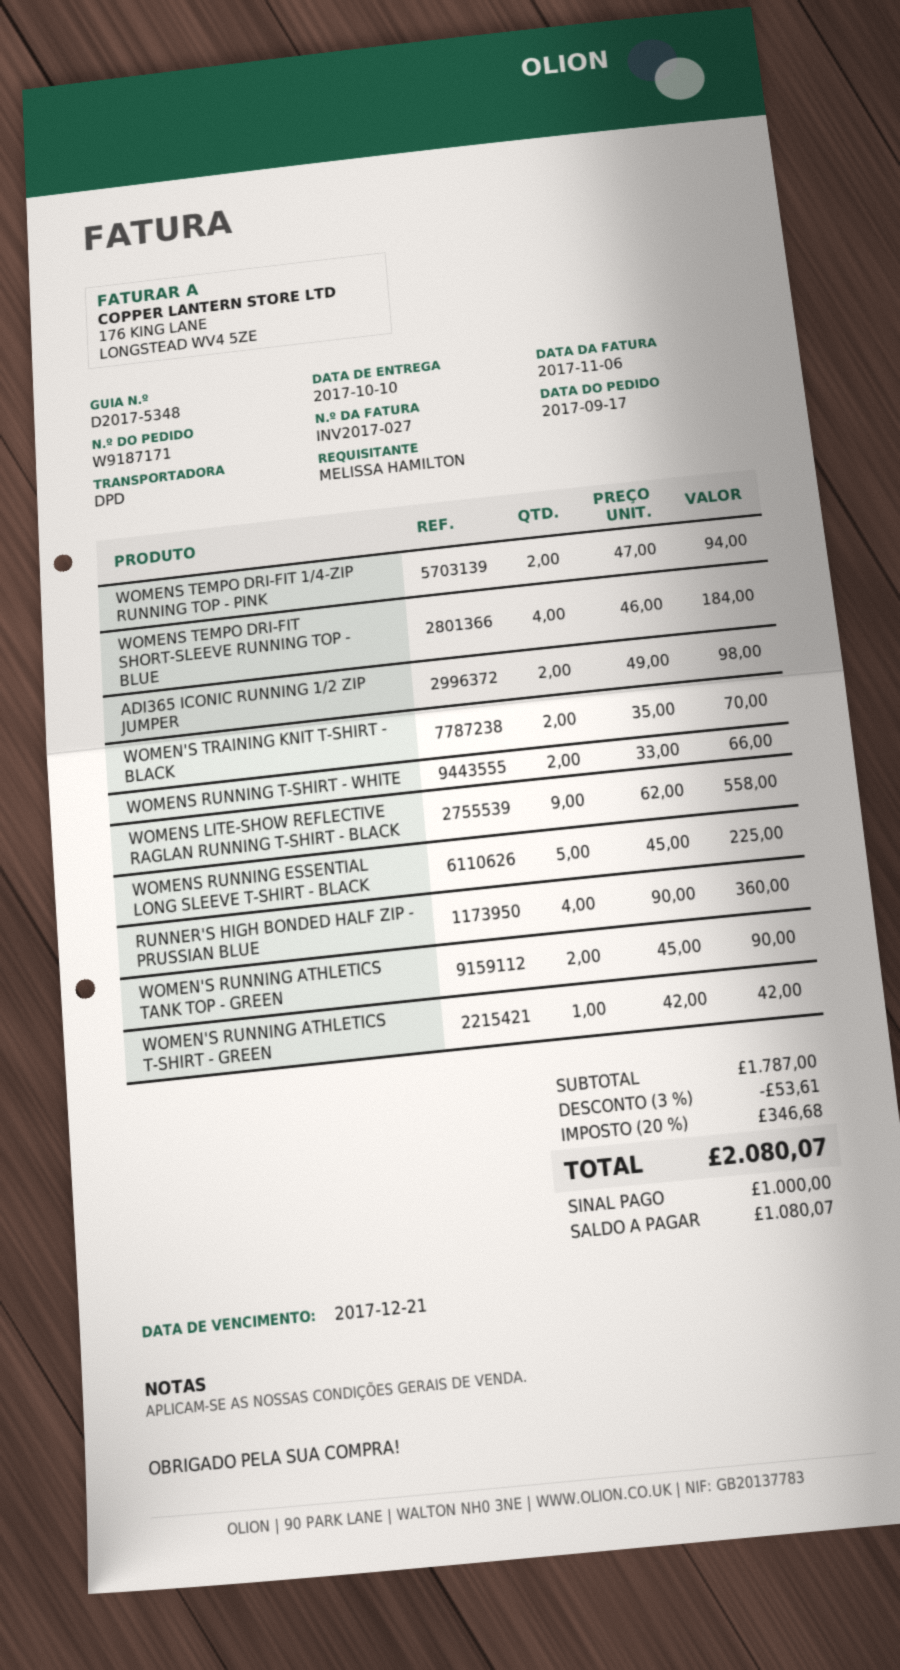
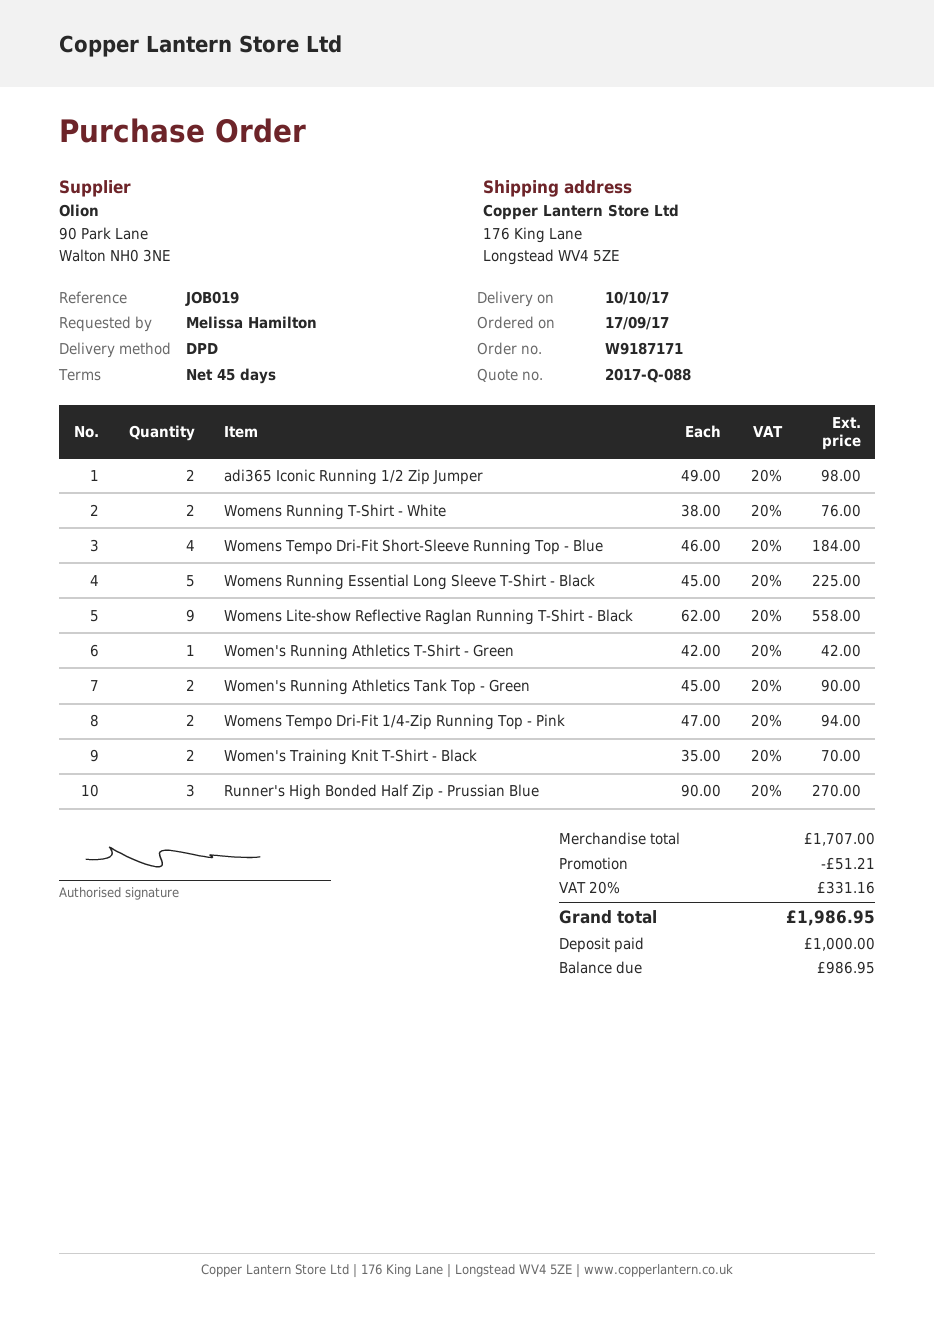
WOMENS RUNNING T-SHIRT - WHITE: 2 x 33.00 = 66.00 -> 2 x 38.00 = 76.00
RUNNER'S HIGH BONDED HALF ZIP - PRUSSIAN BLUE: 4 x 90.00 = 360.00 -> 3 x 90.00 = 270.00
subtotal: 1787.00 -> 1707.00
discount: 53.61 -> 51.21
tax: 20% = 346.68 -> 20% = 331.16
total: 2080.07 -> 1986.95
balance: 1080.07 -> 986.95

